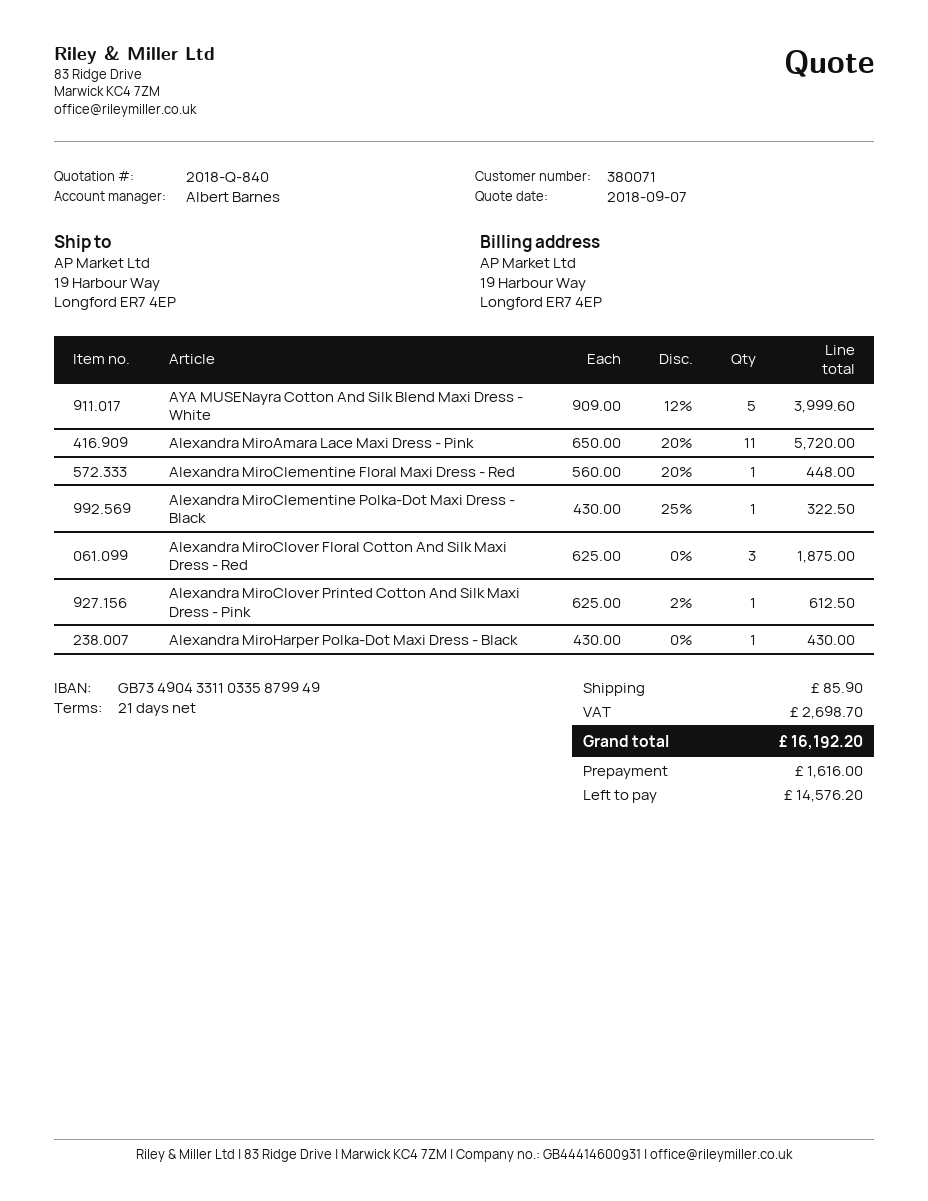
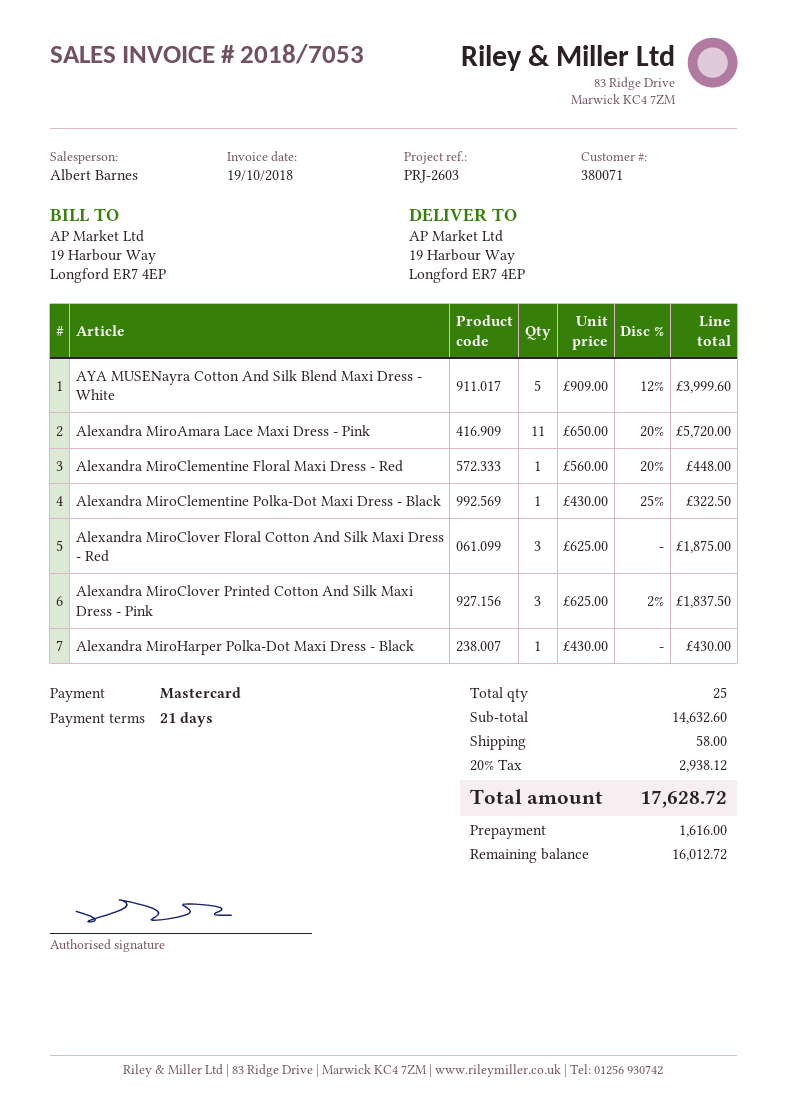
Alexandra MiroClover Printed Cotton And Silk Maxi Dress - Pink: 1 x 625.00 - 2% = 612.50 -> 3 x 625.00 - 2% = 1837.50
shipping: 85.90 -> 58.00
tax: 2698.70 -> 2938.12
total: 16192.20 -> 17628.72
balance: 14576.20 -> 16012.72

